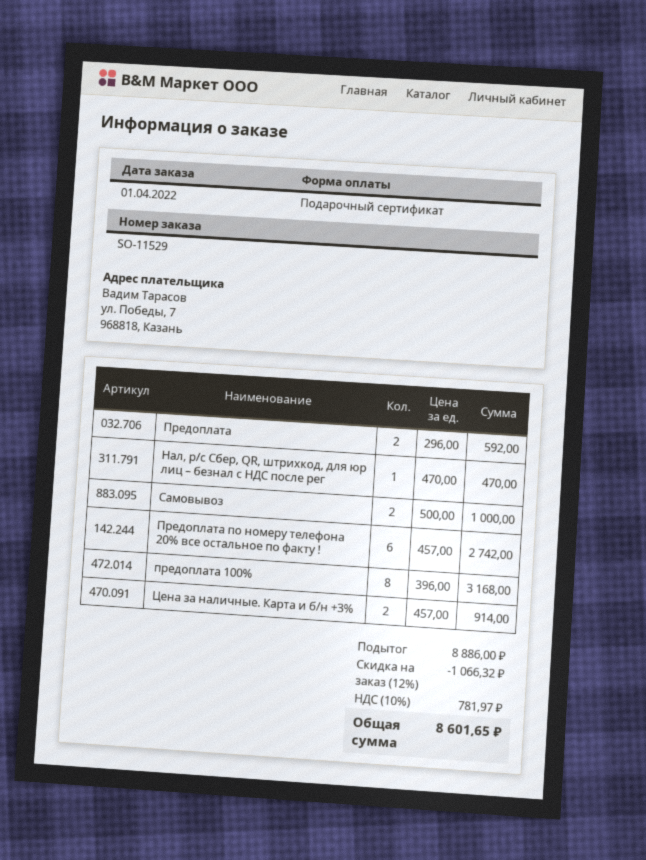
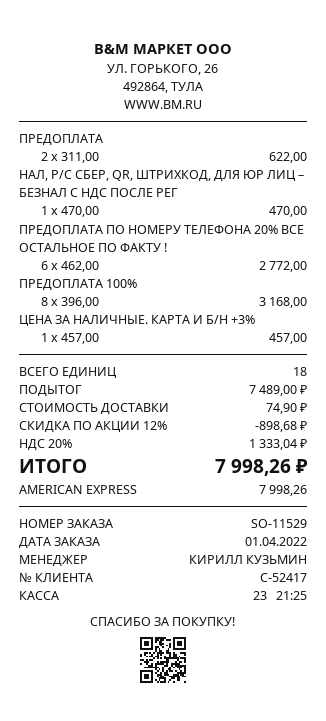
payment method: gift card -> American Express
Предоплата: 2 x 296.00 = 592.00 -> 2 x 311.00 = 622.00
Самовывоз: 2 x 500.00 = 1000.00 -> none
Предоплата по номеру телефона 20% все остальное по факту !: 6 x 457.00 = 2742.00 -> 6 x 462.00 = 2772.00
Цена за наличные. Карта и б/н +3%: 2 x 457.00 = 914.00 -> 1 x 457.00 = 457.00
subtotal: 8886.00 -> 7489.00
discount: 12% = 1066.32 -> 12% = 898.68
shipping: none -> 74.90
tax: 10% = 781.97 -> 20% = 1333.04
total: 8601.65 -> 7998.26

